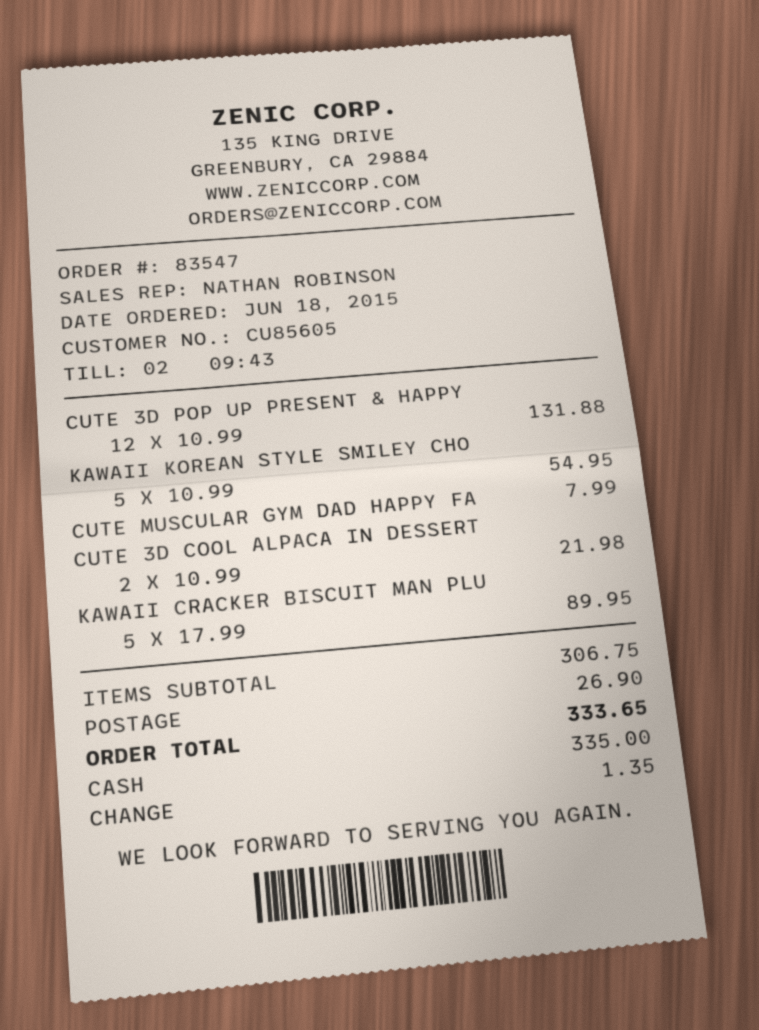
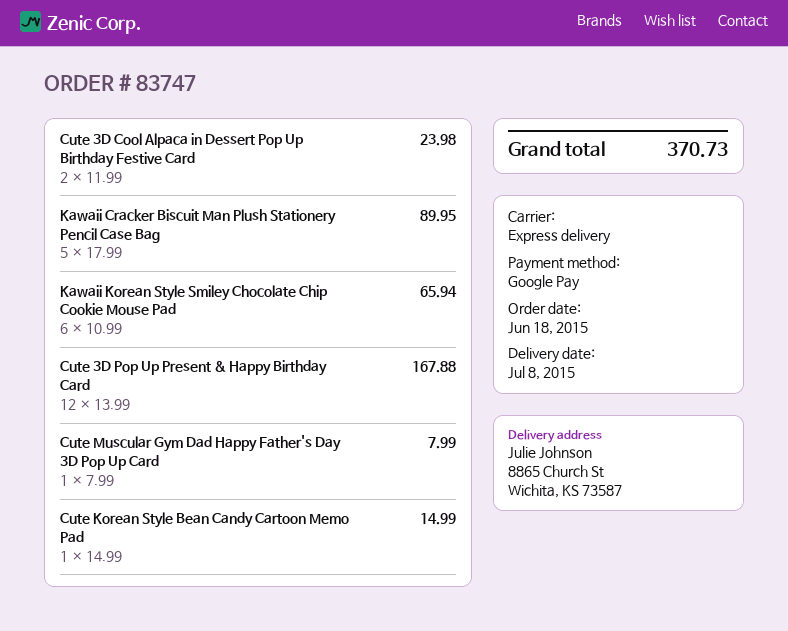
order number: 83547 -> 83747
payment method: cash -> Google Pay
CUTE 3D POP UP PRESENT & HAPPY: 12 x 10.99 = 131.88 -> 12 x 13.99 = 167.88
KAWAII KOREAN STYLE SMILEY CHO: 5 x 10.99 = 54.95 -> 6 x 10.99 = 65.94
CUTE 3D COOL ALPACA IN DESSERT: 2 x 10.99 = 21.98 -> 2 x 11.99 = 23.98
Cute Korean Style Bean Candy Cartoon Memo Pad: none -> 1 x 14.99 = 14.99
shipping: 26.90 -> none
total: 333.65 -> 370.73

